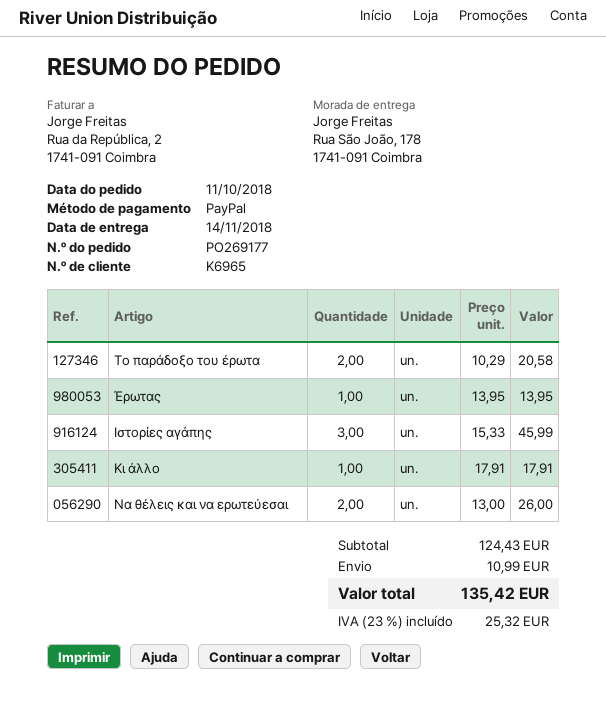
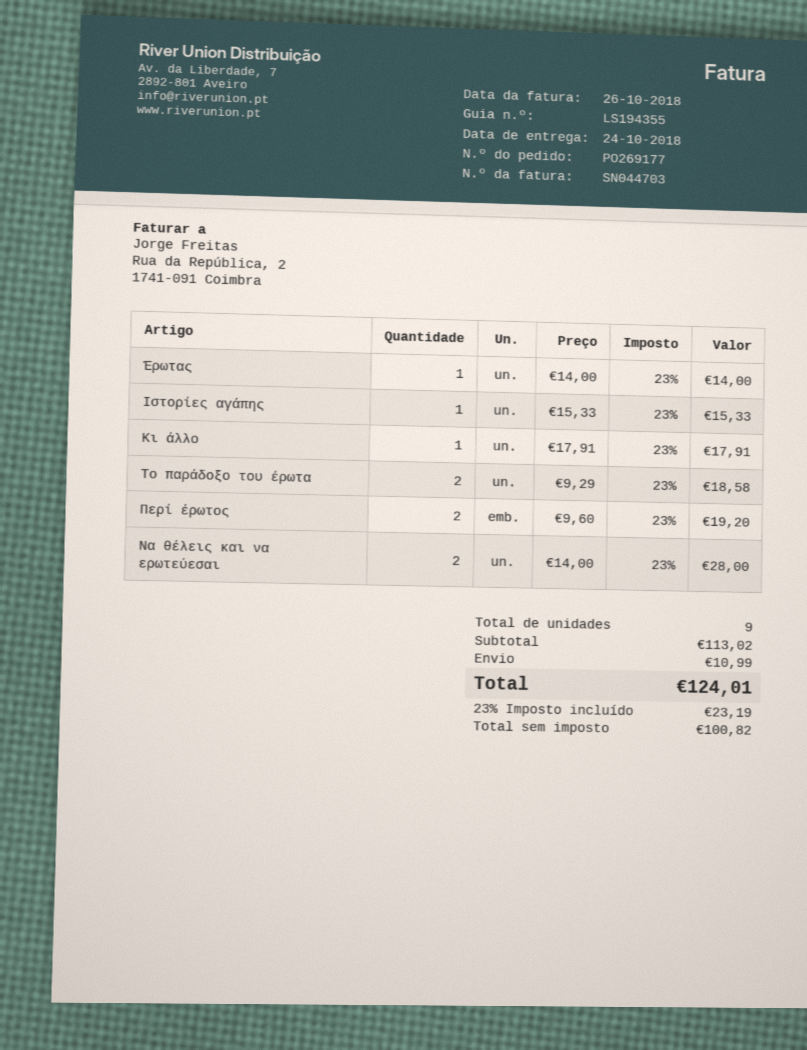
delivery date: 2018-11-14 -> 2018-10-24
Το παράδοξο του έρωτα: 2 x 10.29 = 20.58 -> 2 x 9.29 = 18.58
Έρωτας: 1 x 13.95 = 13.95 -> 1 x 14.00 = 14.00
Ιστορίες αγάπης: 3 x 15.33 = 45.99 -> 1 x 15.33 = 15.33
Να θέλεις και να ερωτεύεσαι: 2 x 13.00 = 26.00 -> 2 x 14.00 = 28.00
Περί έρωτος: none -> 2 x 9.60 = 19.20
subtotal: 124.43 -> 113.02
tax: 23% = 25.32 -> 23% = 23.19
total: 135.42 -> 124.01

